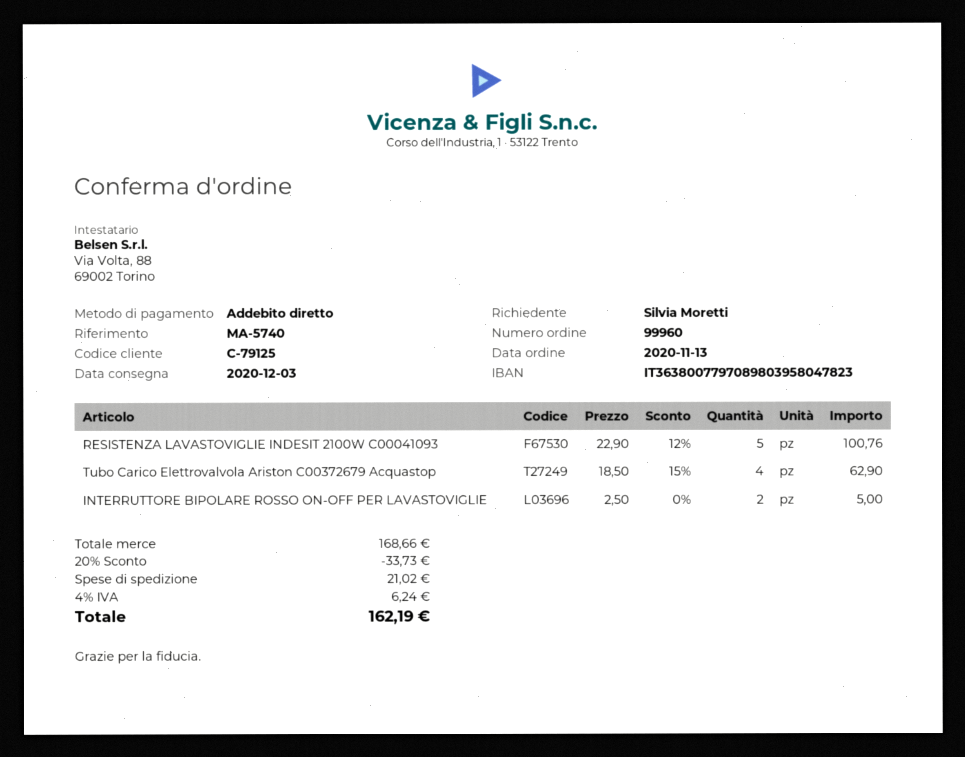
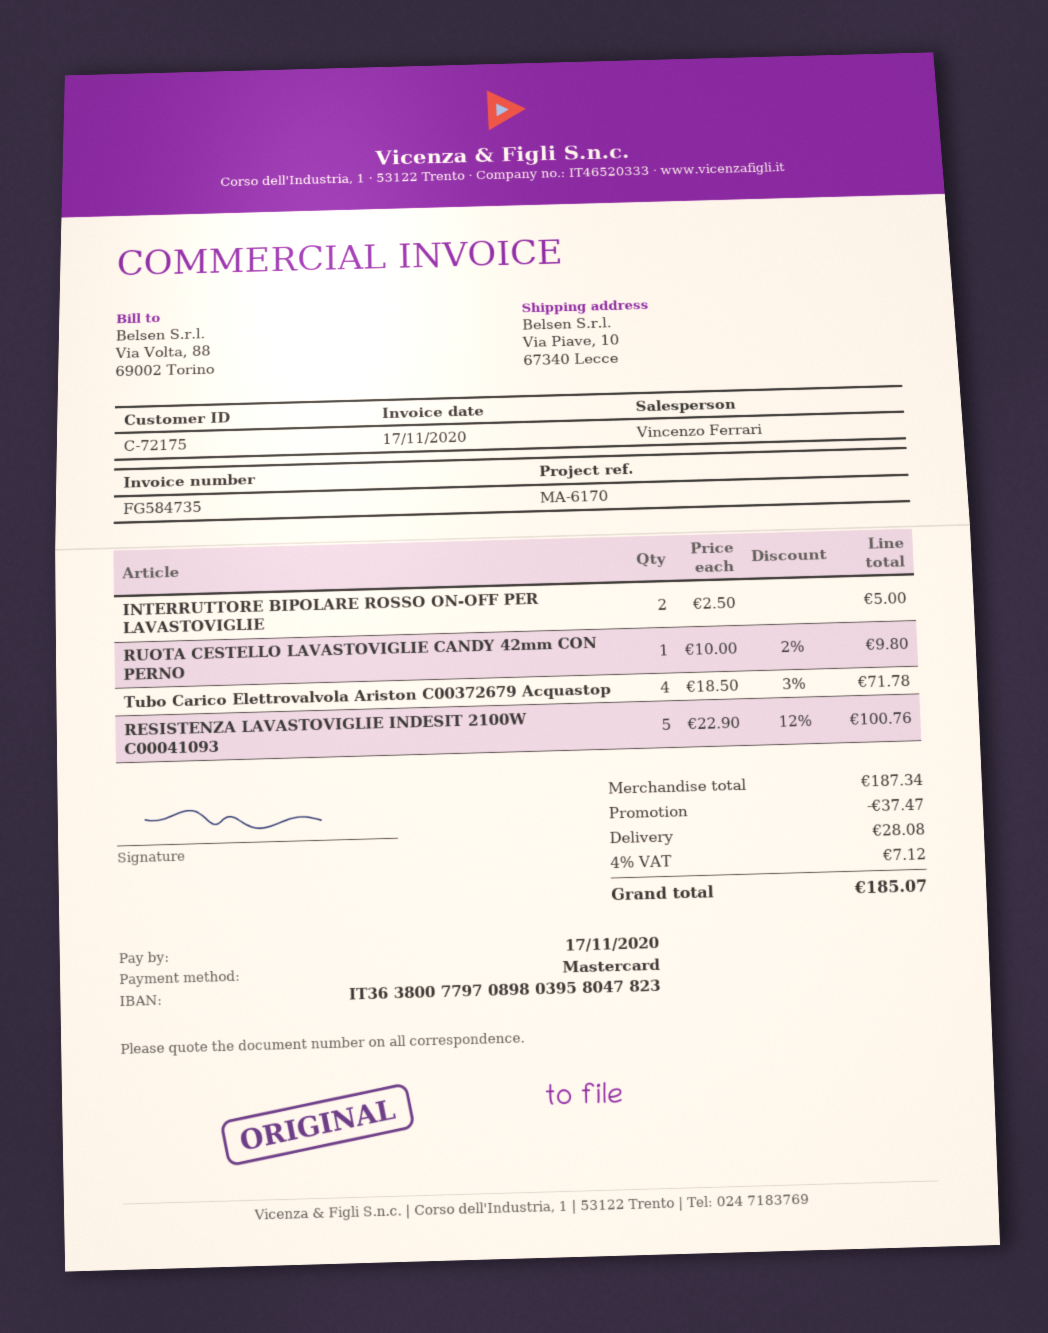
customer number: C-79125 -> C-72175
reference: MA-5740 -> MA-6170
payment method: direct debit -> Mastercard
Tubo Carico Elettrovalvola Ariston C00372679 Acquastop: 4 x 18.50 - 15% = 62.90 -> 4 x 18.50 - 3% = 71.78
RUOTA CESTELLO LAVASTOVIGLIE CANDY 42mm CON PERNO: none -> 1 x 10.00 - 2% = 9.80
subtotal: 168.66 -> 187.34
discount: 33.73 -> 37.47
shipping: 21.02 -> 28.08
tax: 4% = 6.24 -> 4% = 7.12
total: 162.19 -> 185.07

